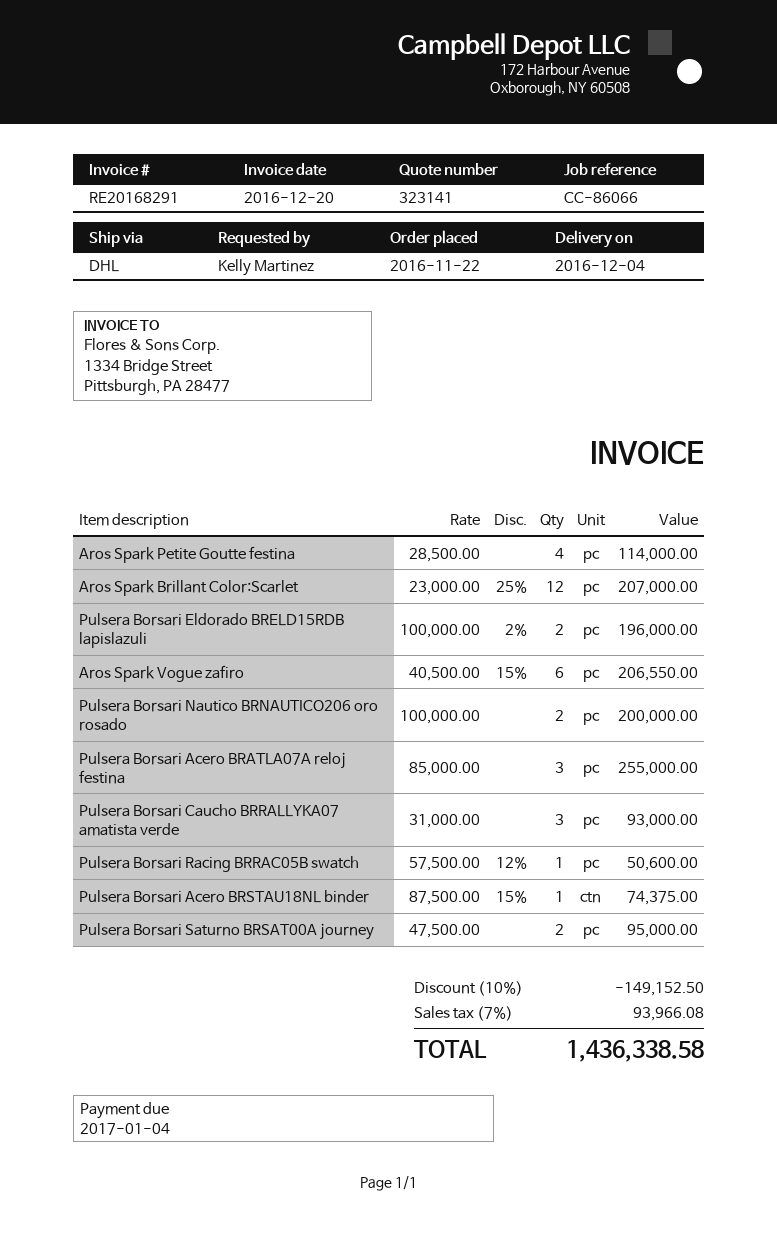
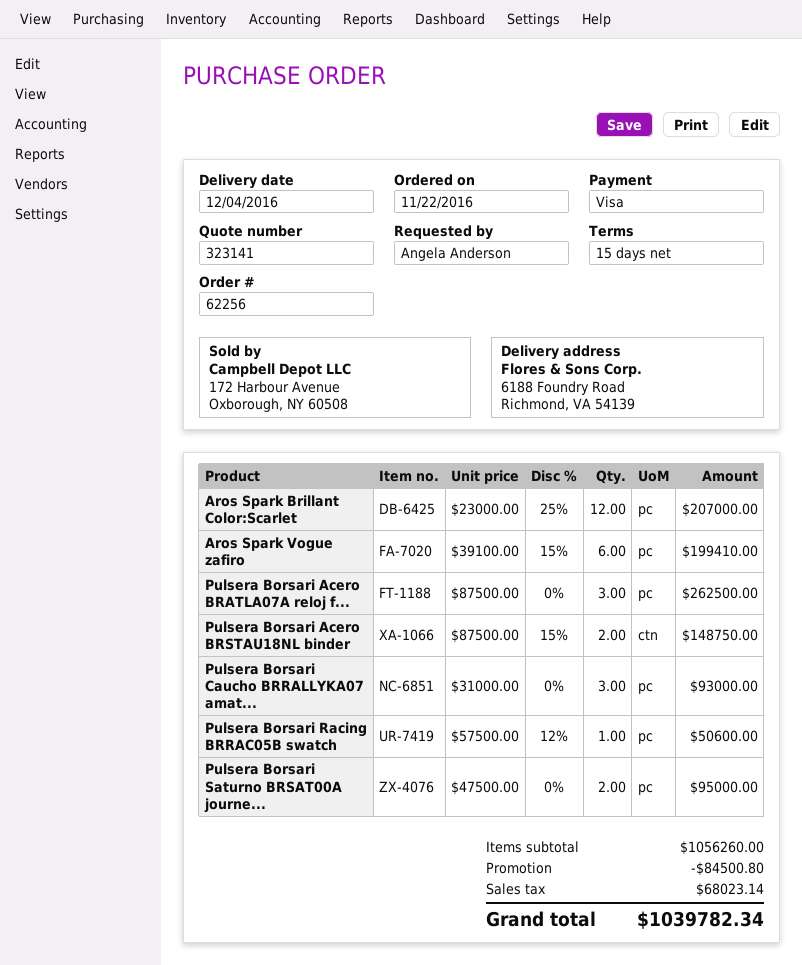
ordered by: Kelly Martinez -> Angela Anderson
Aros Spark Petite Goutte festina: 4 x 28500.00 = 114000.00 -> none
Pulsera Borsari Eldorado BRELD15RDB lapislazuli: 2 x 100000.00 - 2% = 196000.00 -> none
Aros Spark Vogue zafiro: 6 x 40500.00 - 15% = 206550.00 -> 6 x 39100.00 - 15% = 199410.00
Pulsera Borsari Nautico BRNAUTICO206 oro rosado: 2 x 100000.00 = 200000.00 -> none
Pulsera Borsari Acero BRATLA07A reloj festina: 3 x 85000.00 = 255000.00 -> 3 x 87500.00 = 262500.00
Pulsera Borsari Acero BRSTAU18NL binder: 1 x 87500.00 - 15% = 74375.00 -> 2 x 87500.00 - 15% = 148750.00
discount: 149152.50 -> 84500.80
tax: 93966.08 -> 68023.14
total: 1436338.58 -> 1039782.34

